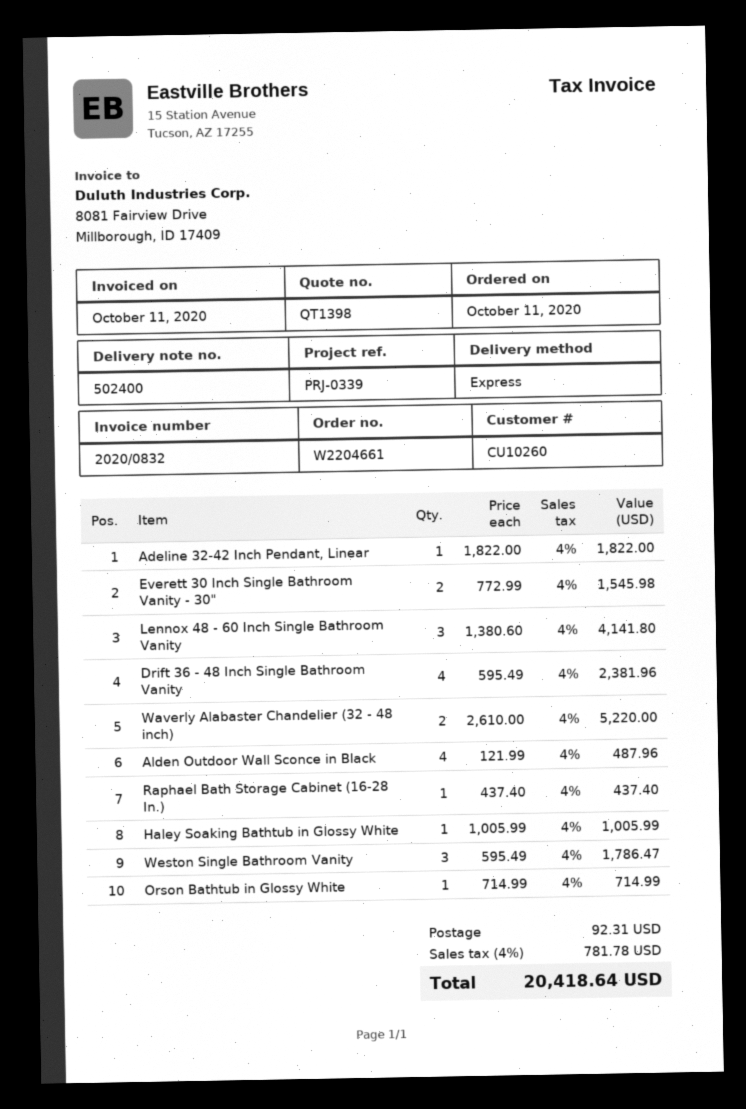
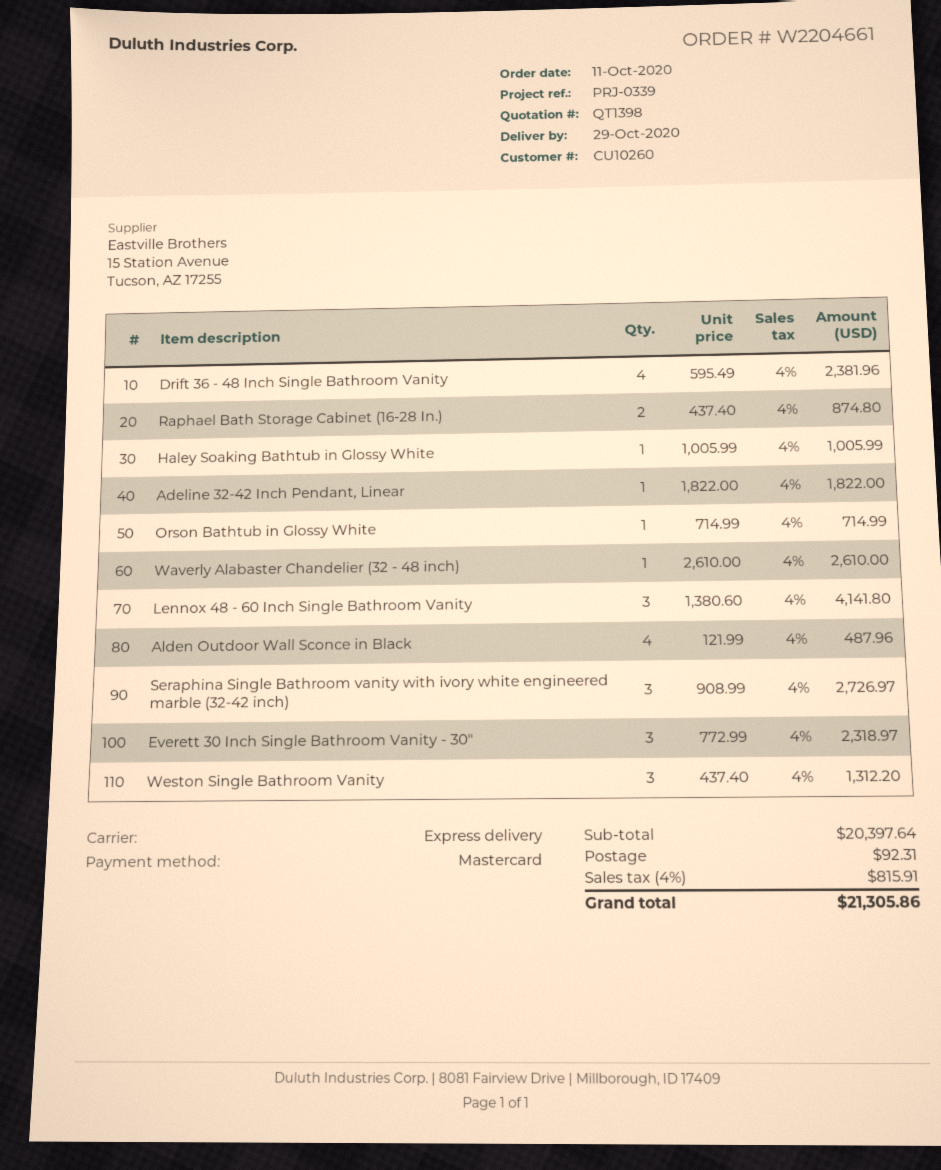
Everett 30 Inch Single Bathroom Vanity - 30": 2 x 772.99 = 1545.98 -> 3 x 772.99 = 2318.97
Waverly Alabaster Chandelier (32 - 48 inch): 2 x 2610.00 = 5220.00 -> 1 x 2610.00 = 2610.00
Raphael Bath Storage Cabinet (16-28 In.): 1 x 437.40 = 437.40 -> 2 x 437.40 = 874.80
Weston Single Bathroom Vanity: 3 x 595.49 = 1786.47 -> 3 x 437.40 = 1312.20
Seraphina Single Bathroom vanity with ivory white engineered marble (32-42 inch): none -> 3 x 908.99 = 2726.97
tax: 4% = 781.78 -> 4% = 815.91
total: 20418.64 -> 21305.86

